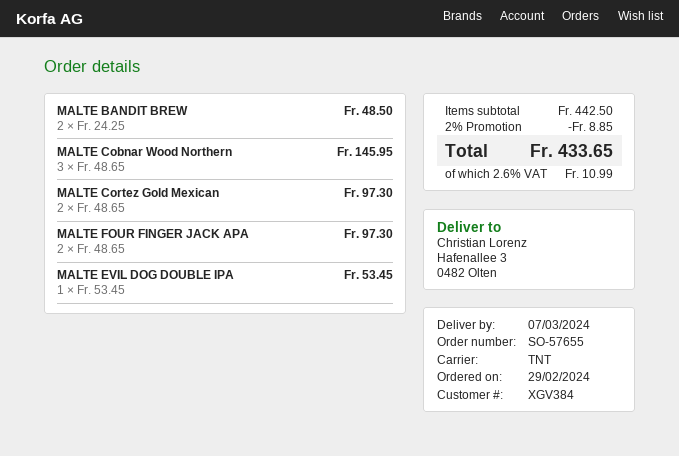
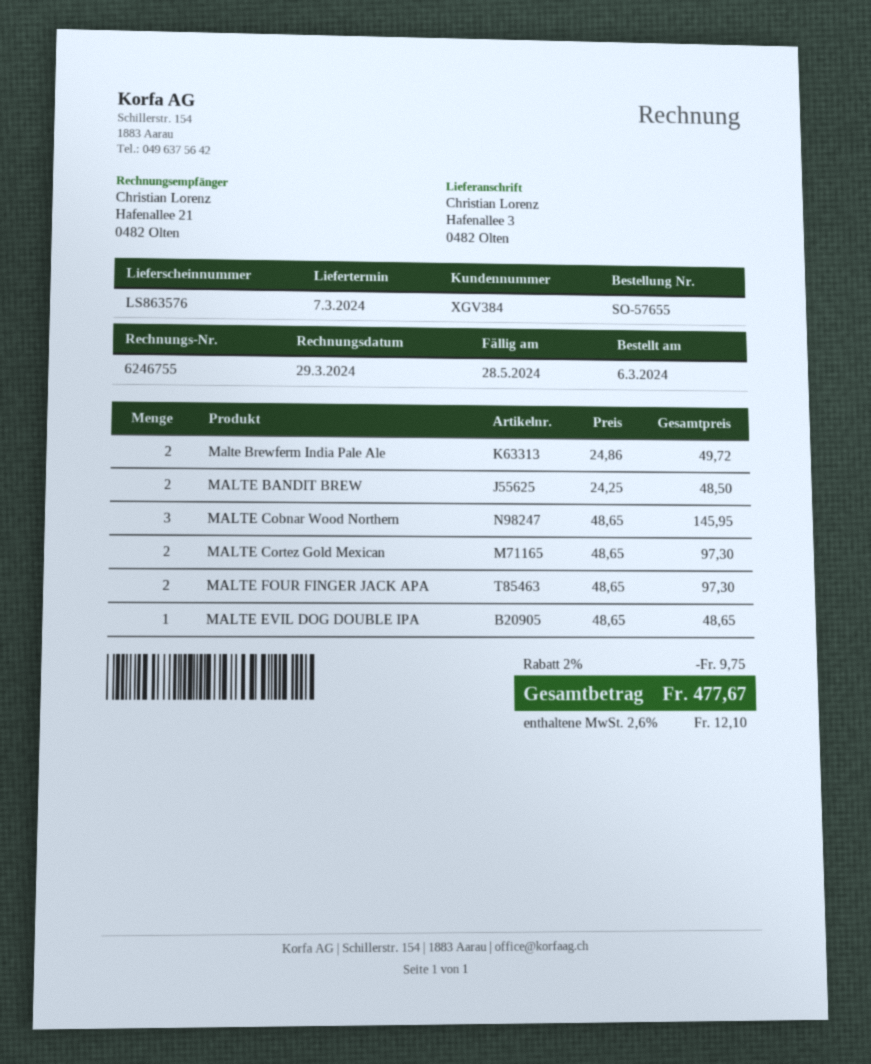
order date: 2024-02-29 -> 2024-03-06
MALTE EVIL DOG DOUBLE IPA: 1 x 53.45 = 53.45 -> 1 x 48.65 = 48.65
Malte Brewferm India Pale Ale: none -> 2 x 24.86 = 49.72
discount: 2% = 8.85 -> 2% = 9.75
tax: 2.6% = 10.99 -> 2.6% = 12.10
total: 433.65 -> 477.67

